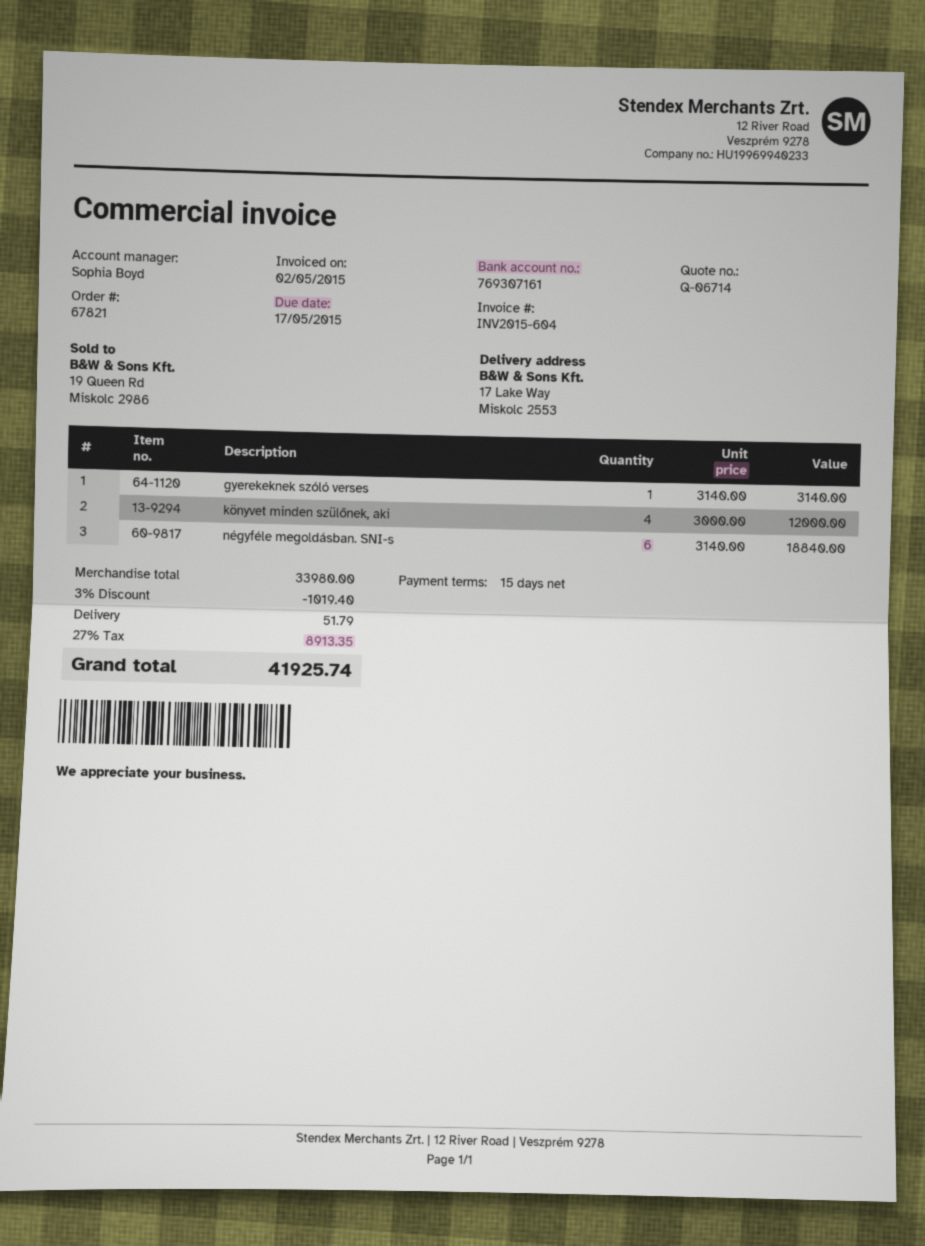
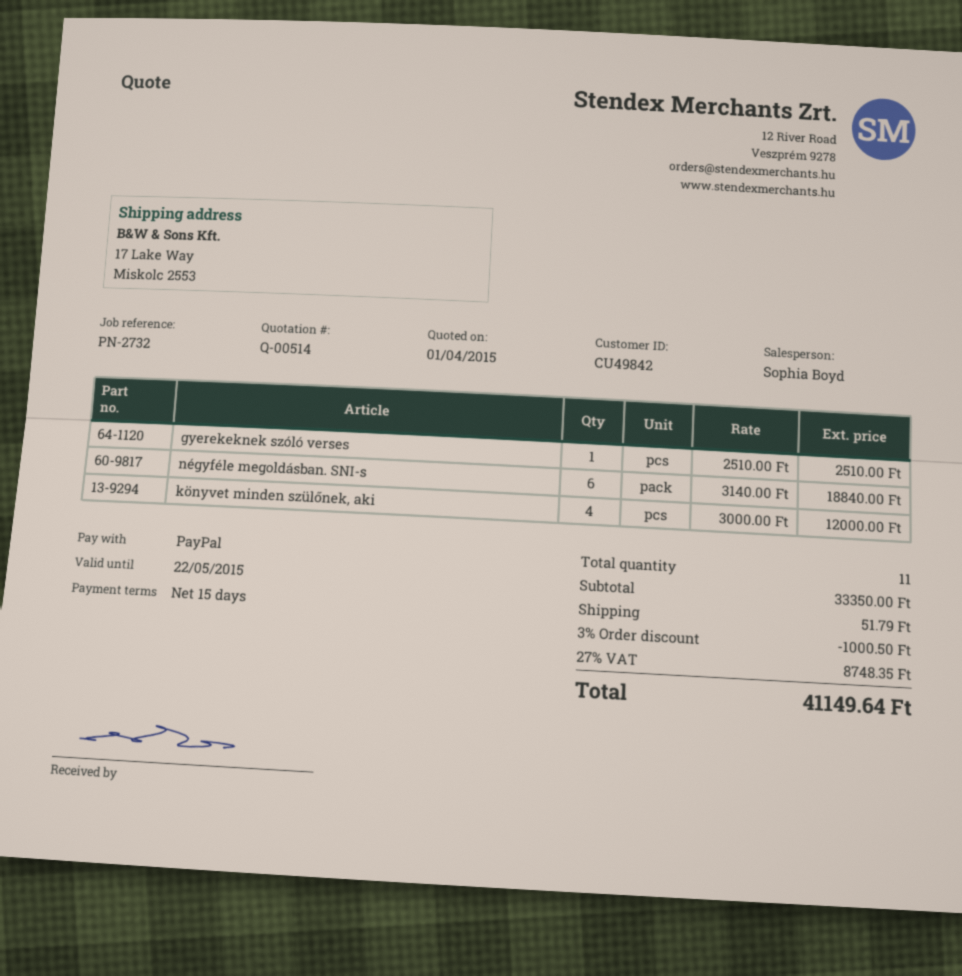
quote number: Q-06714 -> Q-00514
gyerekeknek szóló verses: 1 x 3140.00 = 3140.00 -> 1 x 2510.00 = 2510.00
subtotal: 33980.00 -> 33350.00
discount: 3% = 1019.40 -> 3% = 1000.50
tax: 27% = 8913.35 -> 27% = 8748.35
total: 41925.74 -> 41149.64

